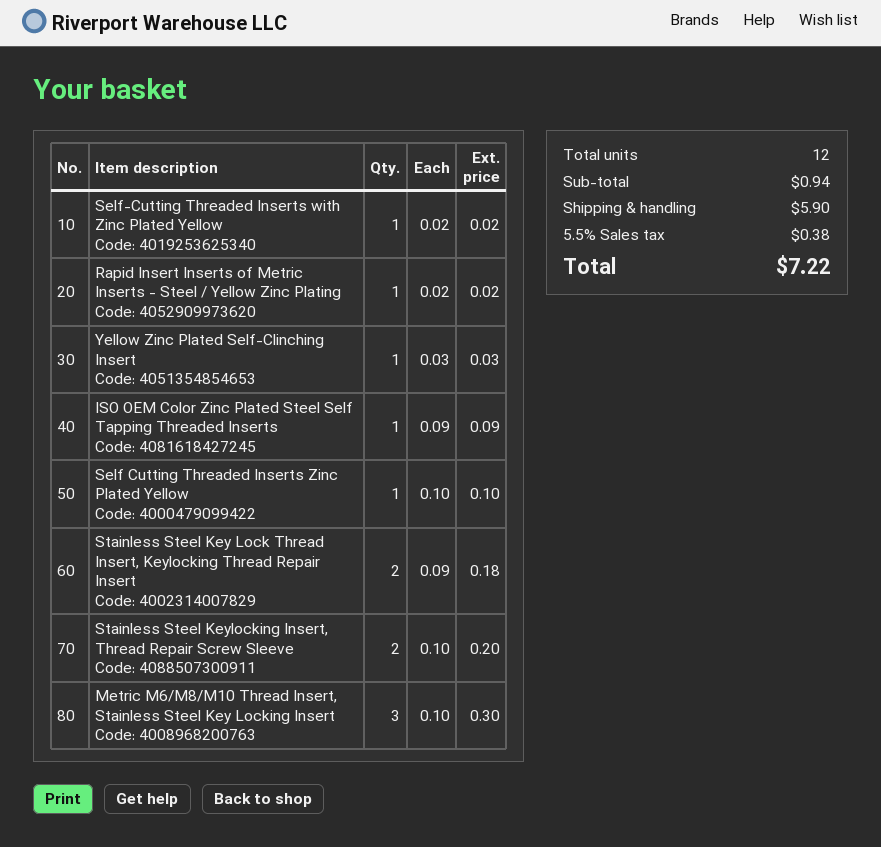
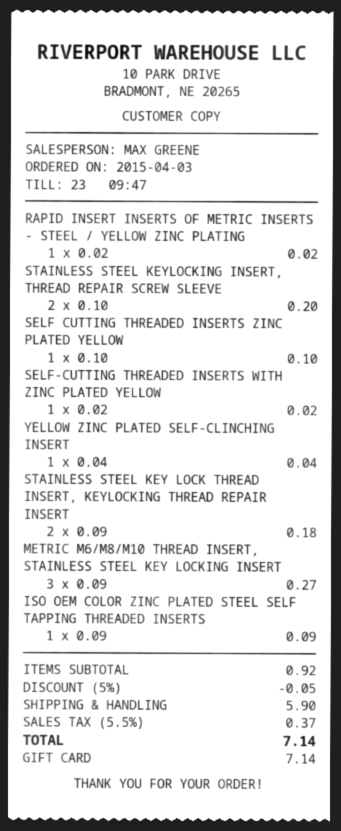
Yellow Zinc Plated Self-Clinching Insert: 1 x 0.03 = 0.03 -> 1 x 0.04 = 0.04
Metric M6/M8/M10 Thread Insert, Stainless Steel Key Locking Insert: 3 x 0.10 = 0.30 -> 3 x 0.09 = 0.27
subtotal: 0.94 -> 0.92
discount: none -> 5% = 0.05
tax: 5.5% = 0.38 -> 5.5% = 0.37
total: 7.22 -> 7.14

